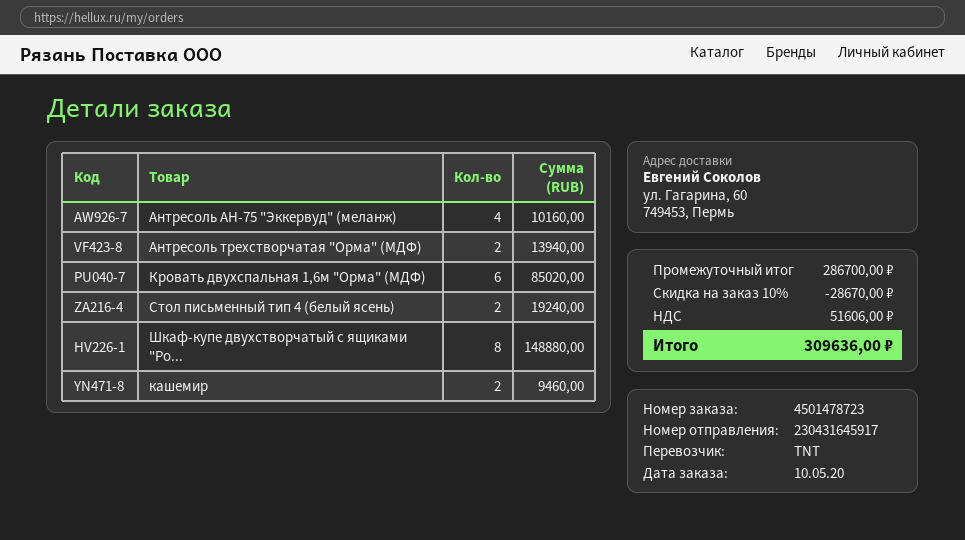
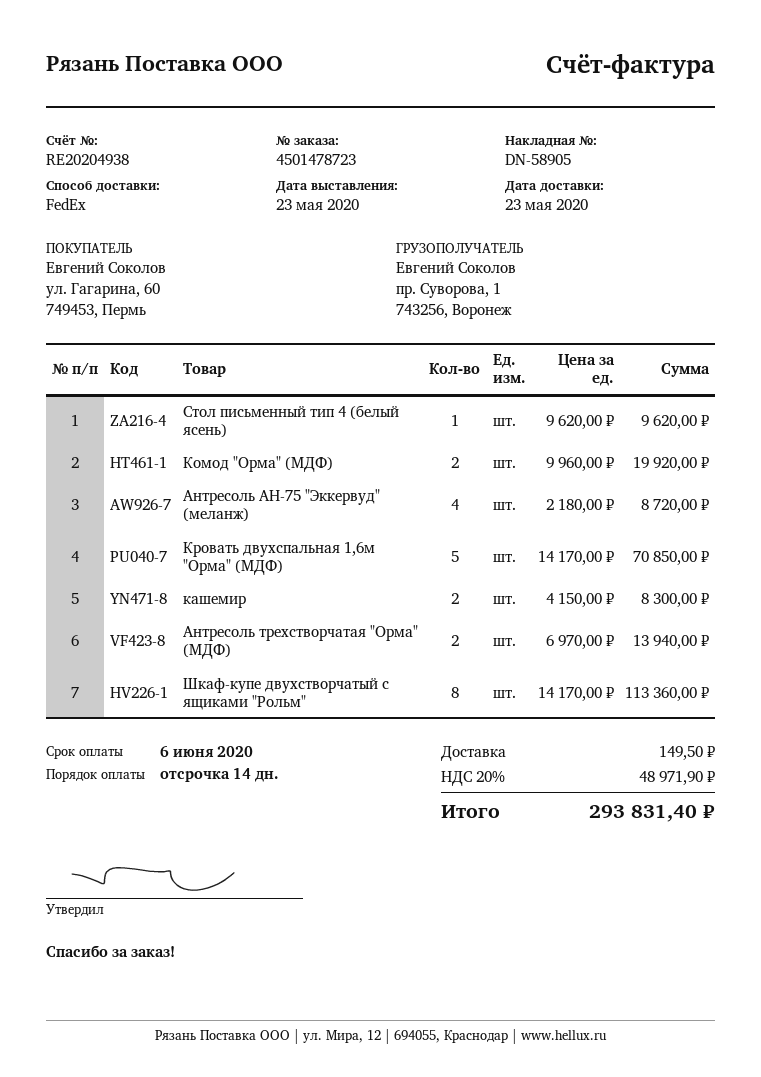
shipping method: TNT -> FedEx
ship to: ул. Гагарина, 60, 749453, Пермь -> пр. Суворова, 1, 743256, Воронеж
Антресоль АН-75 "Эккервуд" (меланж): 4 for 10160.00 -> 4 for 8720.00
Кровать двухспальная 1,6м "Орма" (МДФ): 6 for 85020.00 -> 5 for 70850.00
Стол письменный тип 4 (белый ясень): 2 for 19240.00 -> 1 for 9620.00
Шкаф-купе двухстворчатый с ящиками "Ро...: 8 for 148880.00 -> 8 for 113360.00
кашемир: 2 for 9460.00 -> 2 for 8300.00
Комод "Орма" (МДФ): none -> 2 for 19920.00
discount: 10% = 28670.00 -> none
shipping: none -> 149.50
tax: 51606.00 -> 48971.90
total: 309636.00 -> 293831.40

